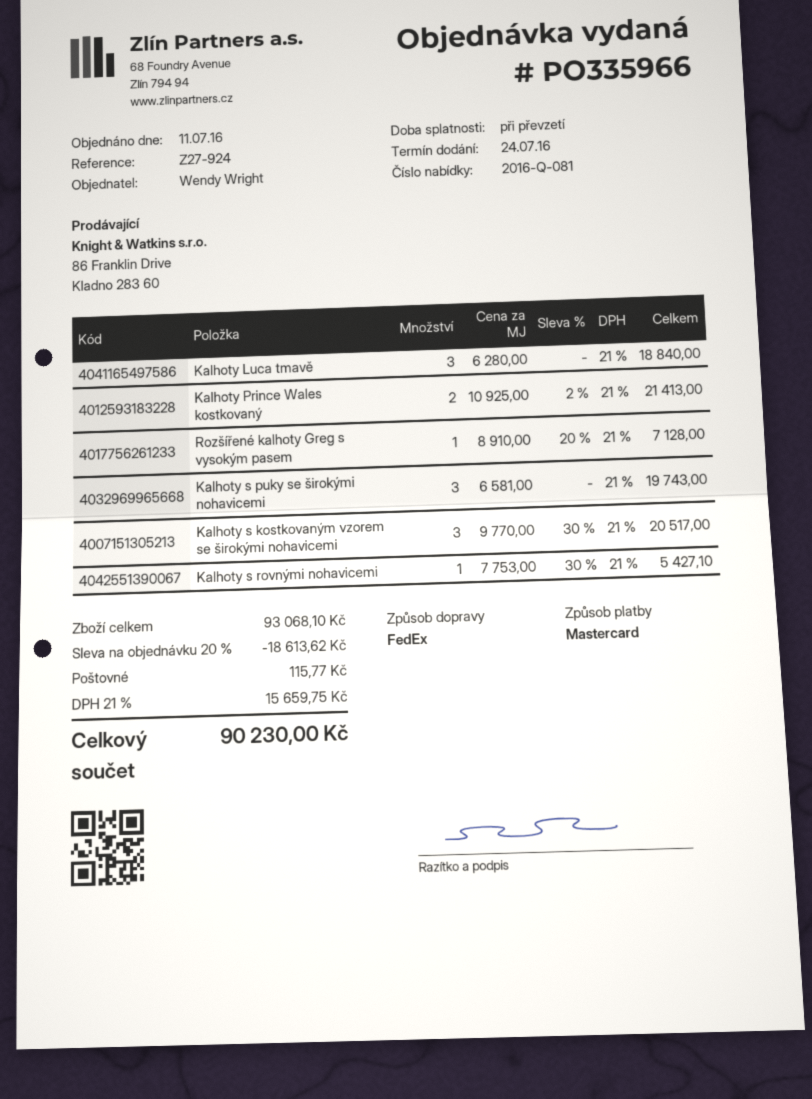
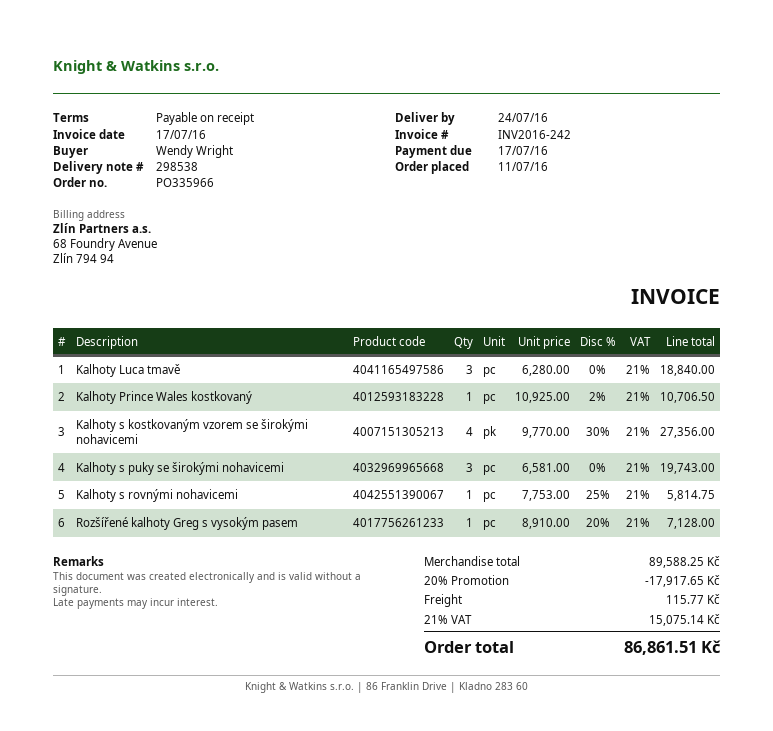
Kalhoty Prince Wales kostkovaný: 2 x 10925.00 - 2% = 21413.00 -> 1 x 10925.00 - 2% = 10706.50
Kalhoty s kostkovaným vzorem se širokými nohavicemi: 3 x 9770.00 - 30% = 20517.00 -> 4 x 9770.00 - 30% = 27356.00
Kalhoty s rovnými nohavicemi: 1 x 7753.00 - 30% = 5427.10 -> 1 x 7753.00 - 25% = 5814.75
subtotal: 93068.10 -> 89588.25
discount: 20% = 18613.62 -> 20% = 17917.65
tax: 21% = 15659.75 -> 21% = 15075.14
total: 90230.00 -> 86861.51

